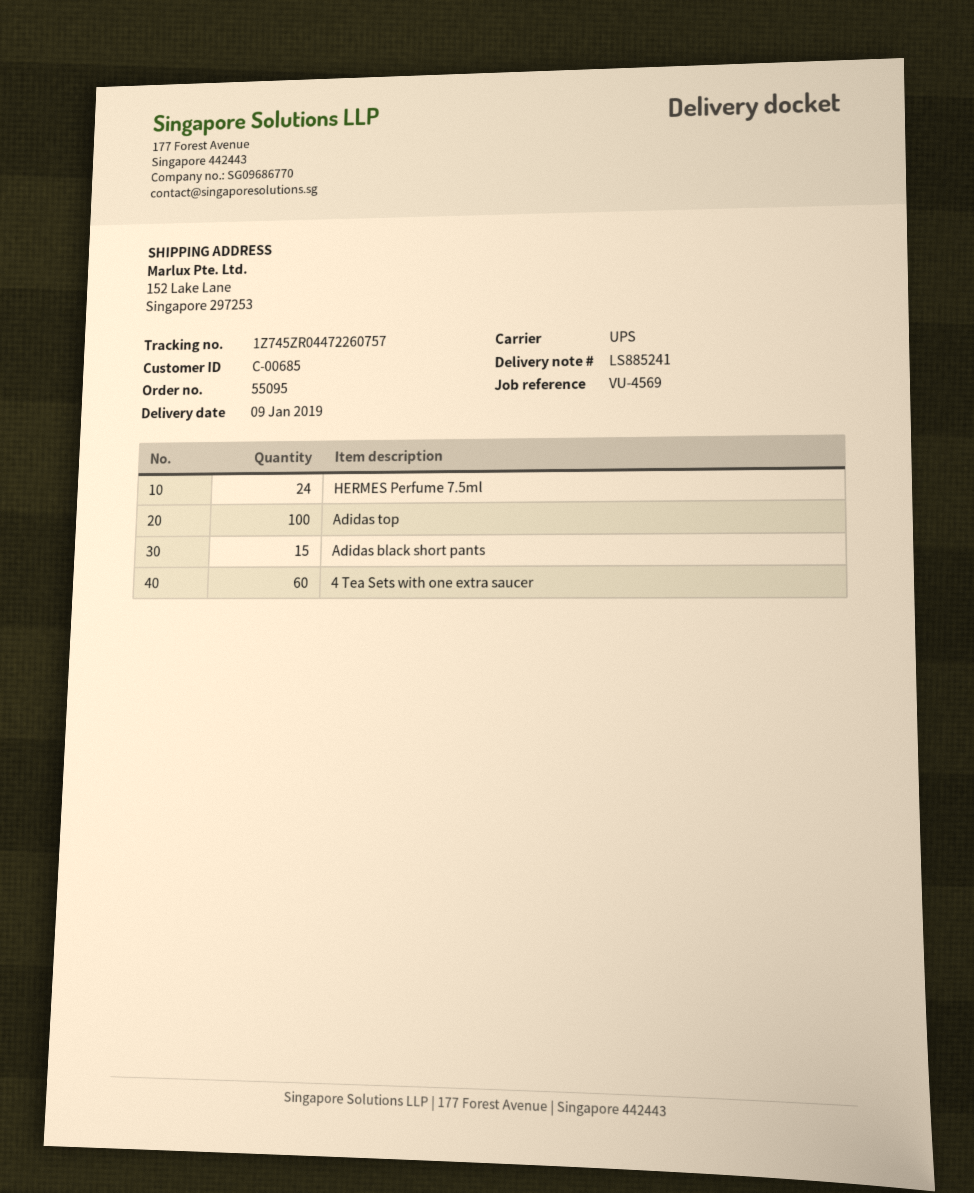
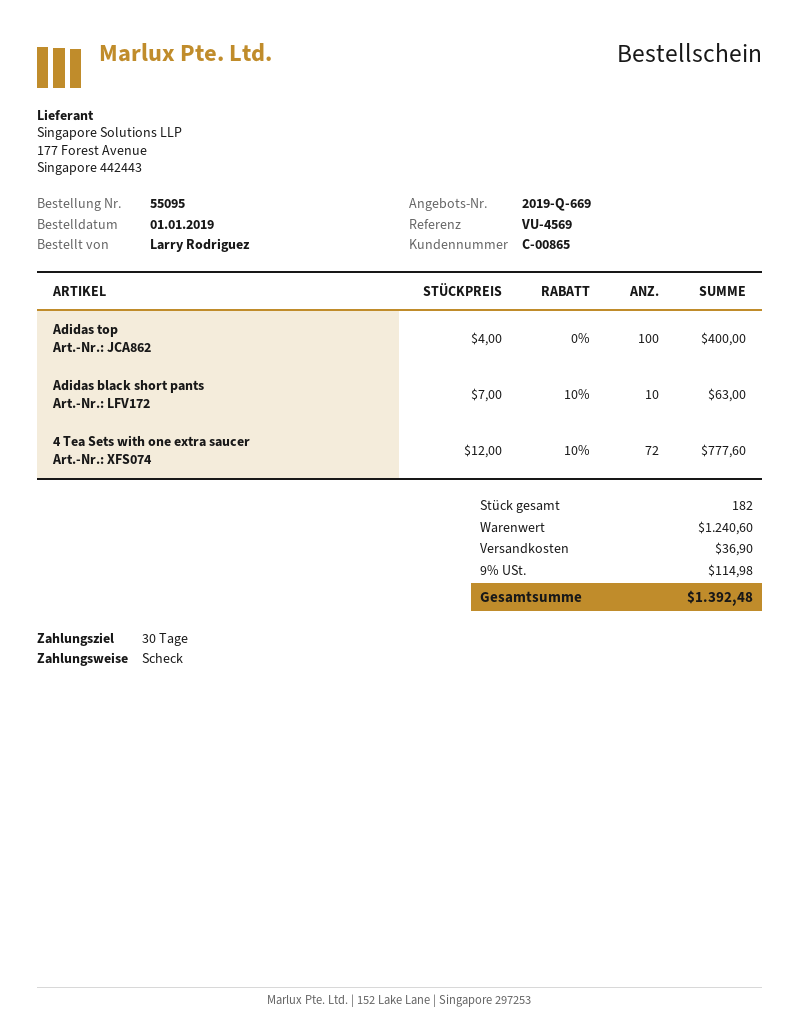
customer number: C-00685 -> C-00865
HERMES Perfume 7.5ml: 24 -> none
Adidas black short pants: 15 -> 10
4 Tea Sets with one extra saucer: 60 -> 72

